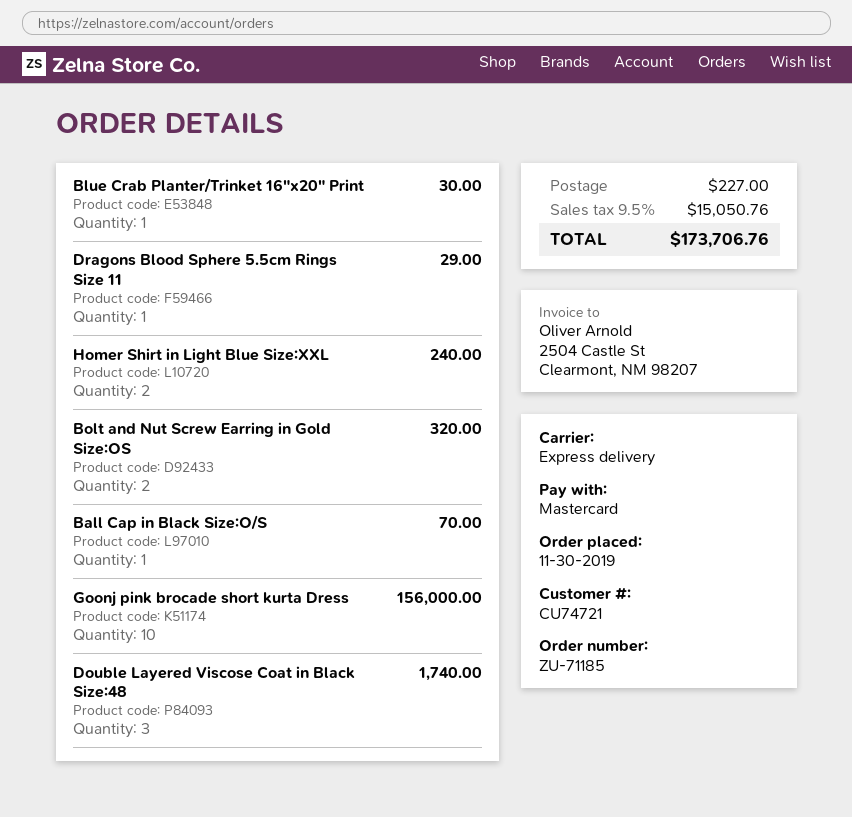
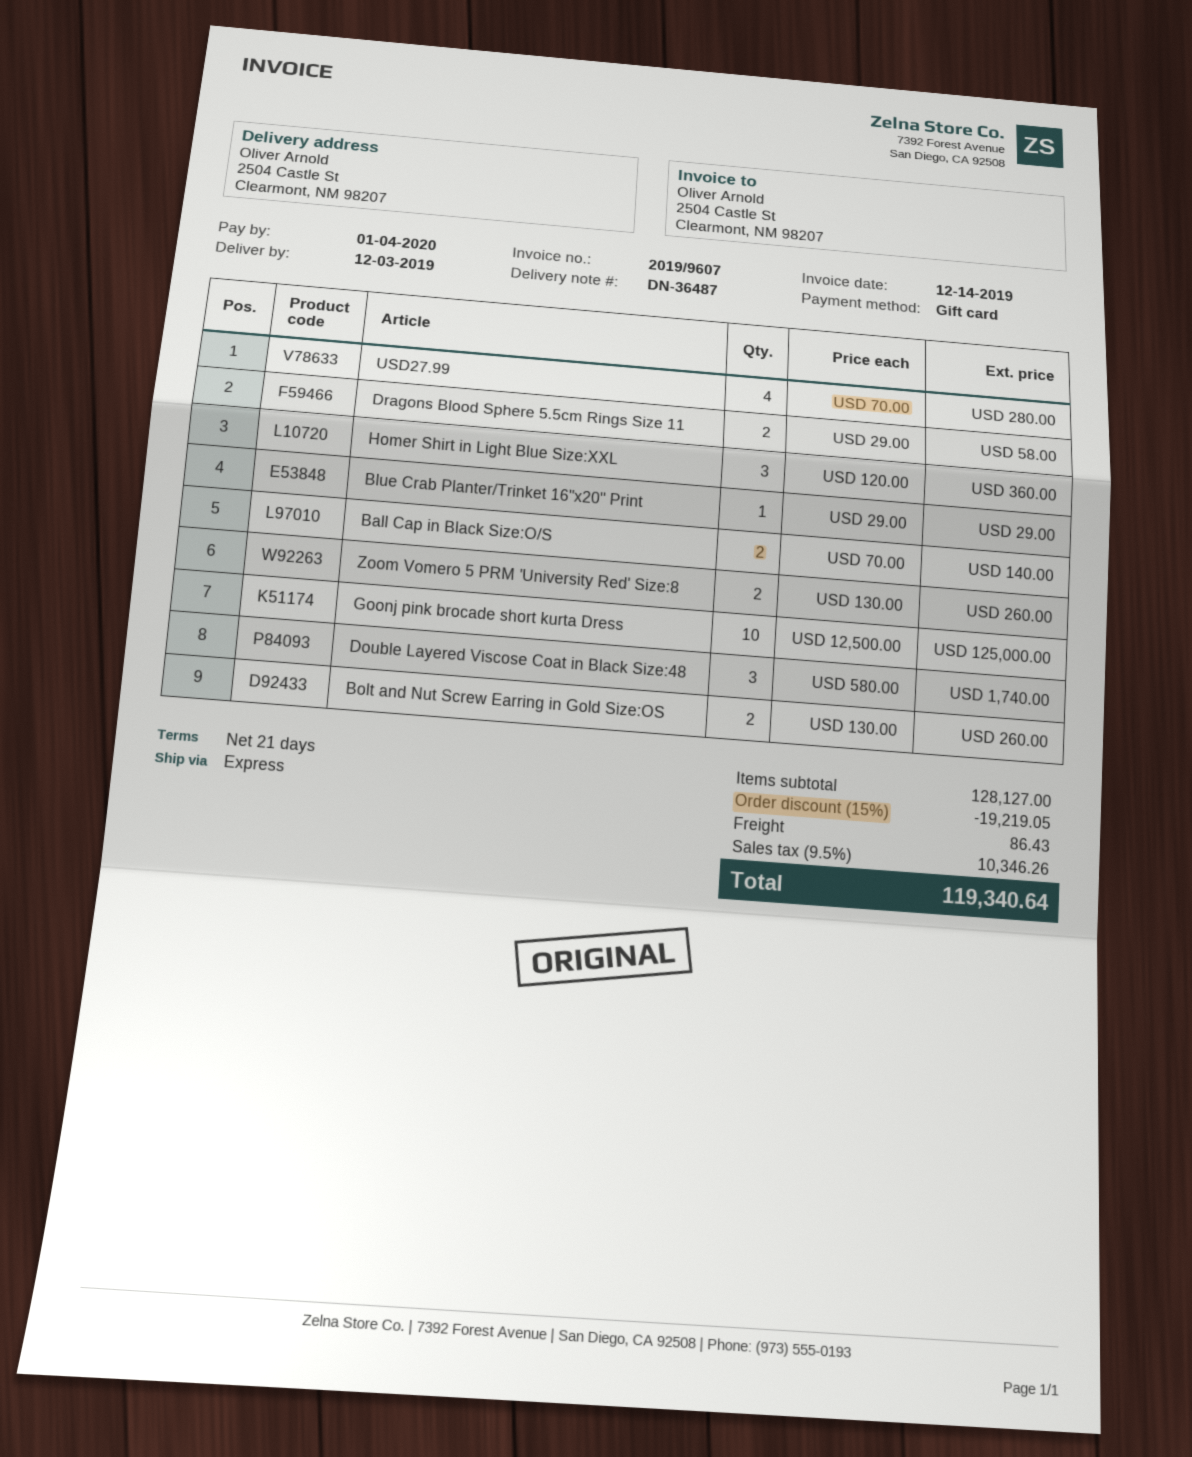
payment method: Mastercard -> gift card
Blue Crab Planter/Trinket 16"x20" Print: 1 for 30.00 -> 1 for 29.00
Dragons Blood Sphere 5.5cm Rings Size 11: 1 for 29.00 -> 2 for 58.00
Homer Shirt in Light Blue Size:XXL: 2 for 240.00 -> 3 for 360.00
Bolt and Nut Screw Earring in Gold Size:OS: 2 for 320.00 -> 2 for 260.00
Ball Cap in Black Size:O/S: 1 for 70.00 -> 2 for 140.00
Goonj pink brocade short kurta Dress: 10 for 156000.00 -> 10 for 125000.00
USD27.99: none -> 4 for 280.00
Zoom Vomero 5 PRM 'University Red' Size:8: none -> 2 for 260.00
discount: none -> 15% = 19219.05
shipping: 227.00 -> 86.43
tax: 9.5% = 15050.76 -> 9.5% = 10346.26
total: 173706.76 -> 119340.64

